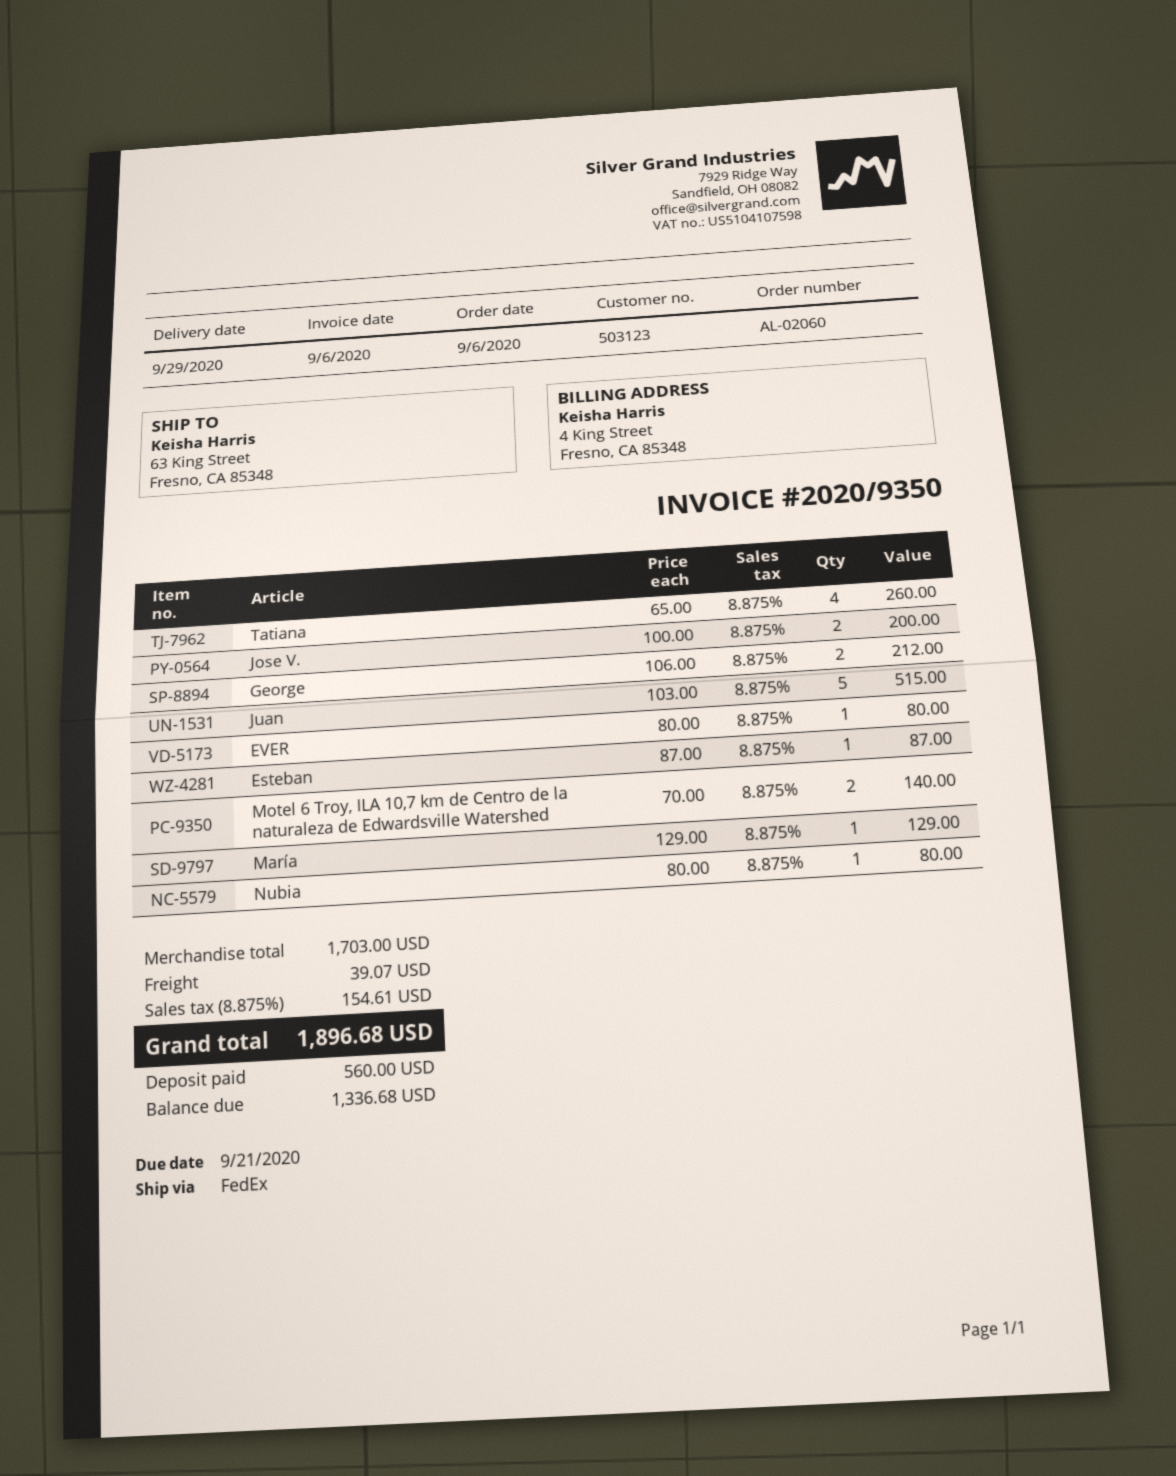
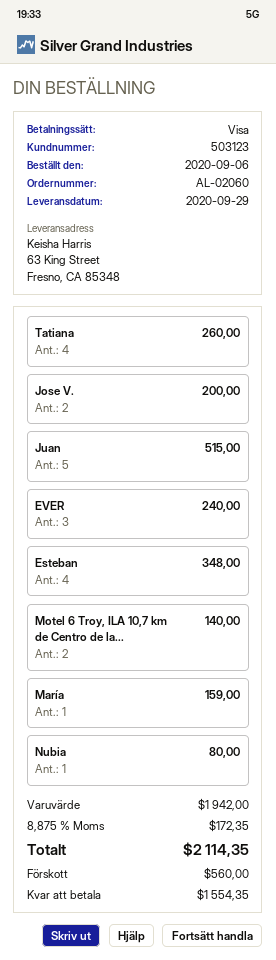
George: 2 for 212.00 -> none
EVER: 1 for 80.00 -> 3 for 240.00
Esteban: 1 for 87.00 -> 4 for 348.00
María: 1 for 129.00 -> 1 for 159.00
subtotal: 1703.00 -> 1942.00
shipping: 39.07 -> none
tax: 8.875% = 154.61 -> 8.875% = 172.35
total: 1896.68 -> 2114.35
balance: 1336.68 -> 1554.35

